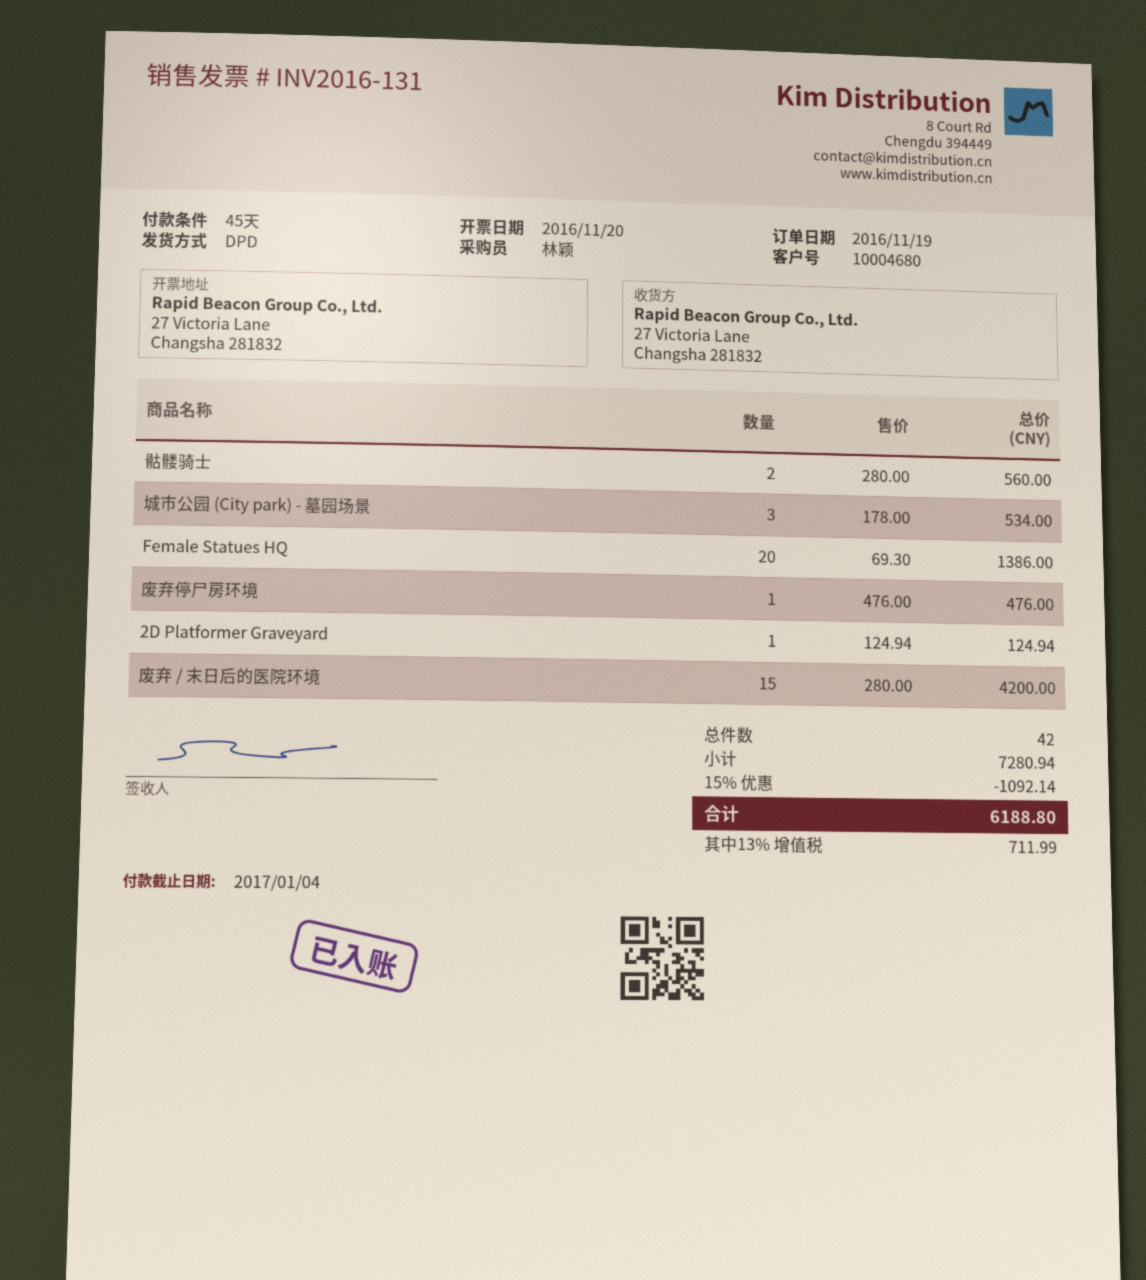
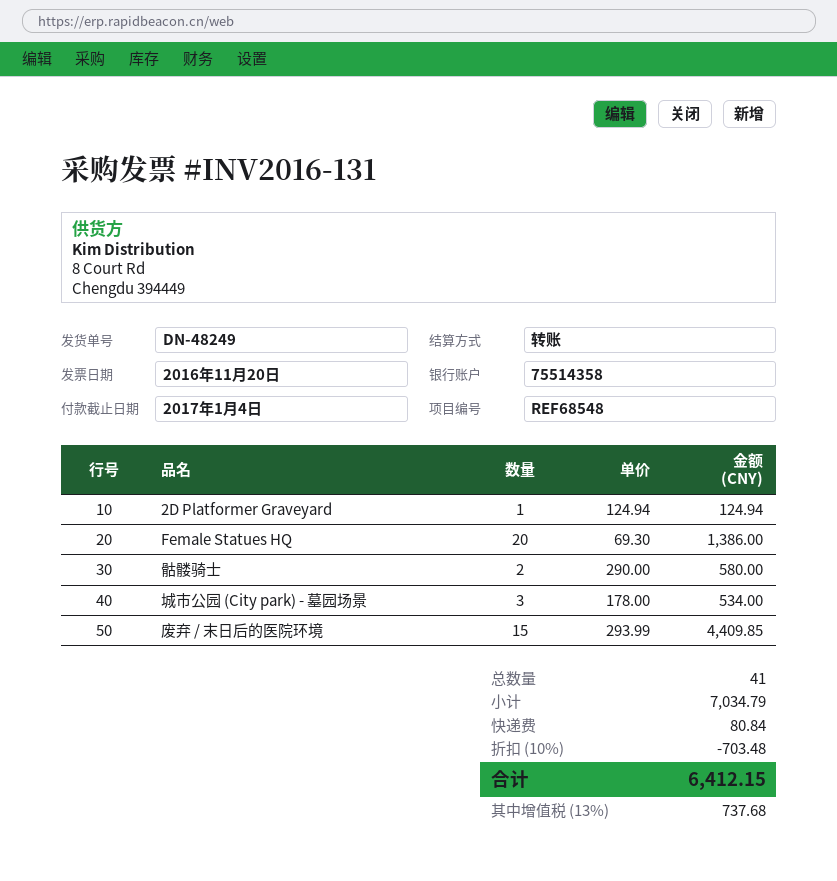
骷髅骑士: 2 x 280.00 = 560.00 -> 2 x 290.00 = 580.00
废弃停尸房环境: 1 x 476.00 = 476.00 -> none
废弃 / 末日后的医院环境: 15 x 280.00 = 4200.00 -> 15 x 293.99 = 4409.85
total quantity: 42 -> 41
subtotal: 7280.94 -> 7034.79
discount: 15% = 1092.14 -> 10% = 703.48
shipping: none -> 80.84
tax: 13% = 711.99 -> 13% = 737.68
total: 6188.80 -> 6412.15

